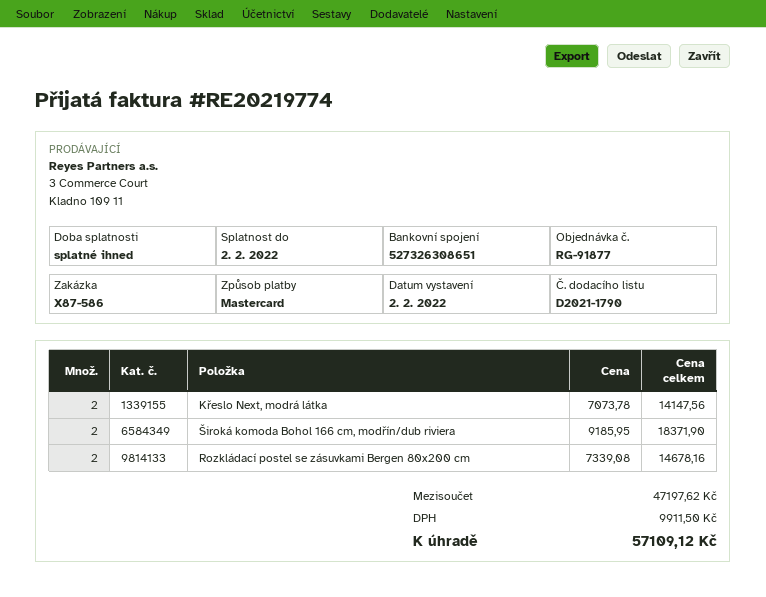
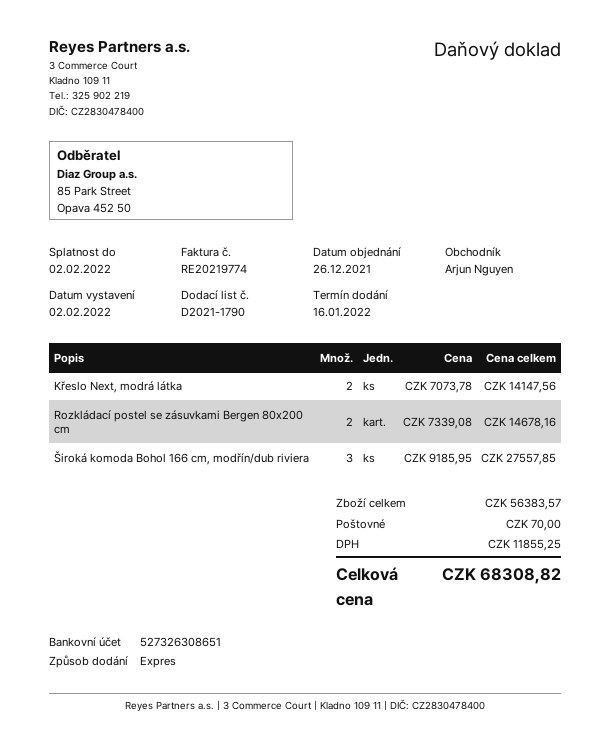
Široká komoda Bohol 166 cm, modřín/dub riviera: 2 x 9185.95 = 18371.90 -> 3 x 9185.95 = 27557.85
subtotal: 47197.62 -> 56383.57
shipping: none -> 70.00
tax: 9911.50 -> 11855.25
total: 57109.12 -> 68308.82

